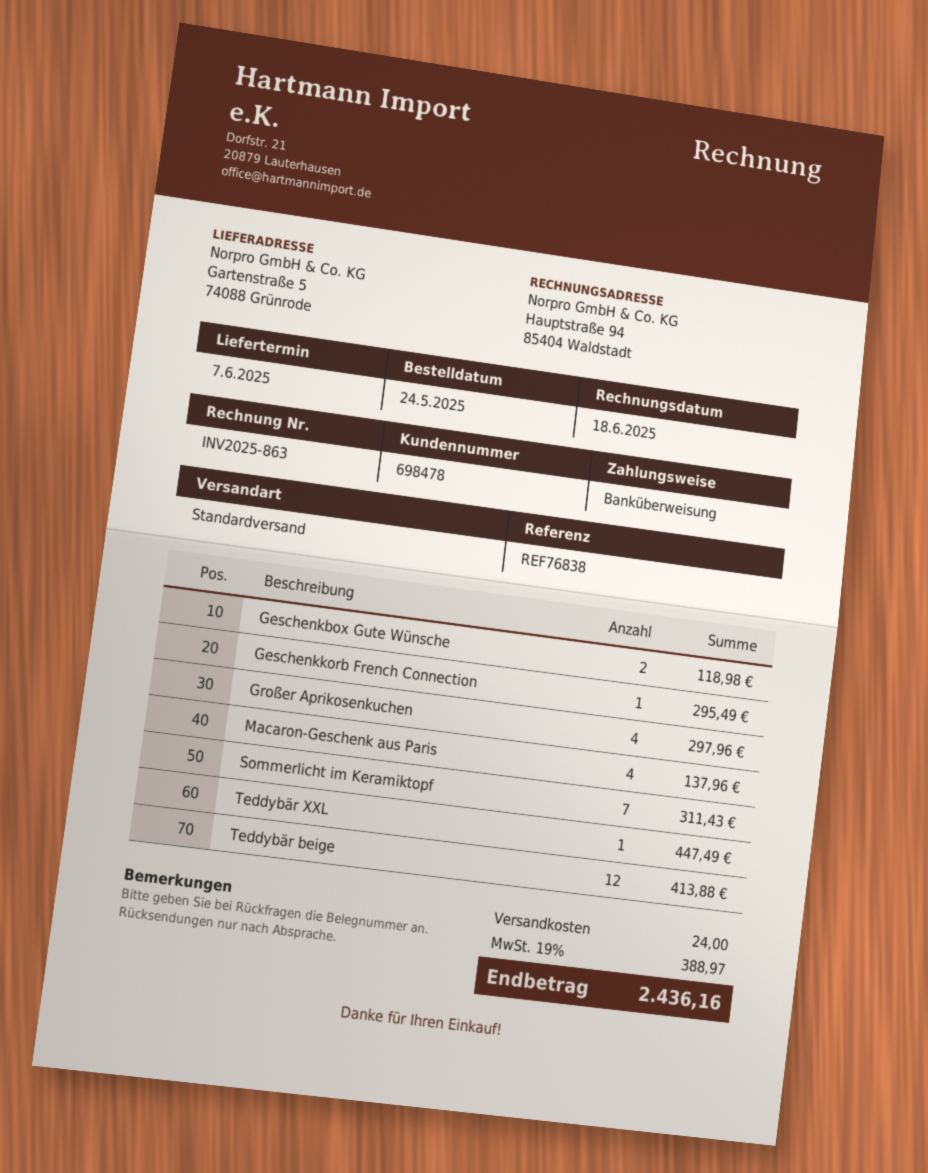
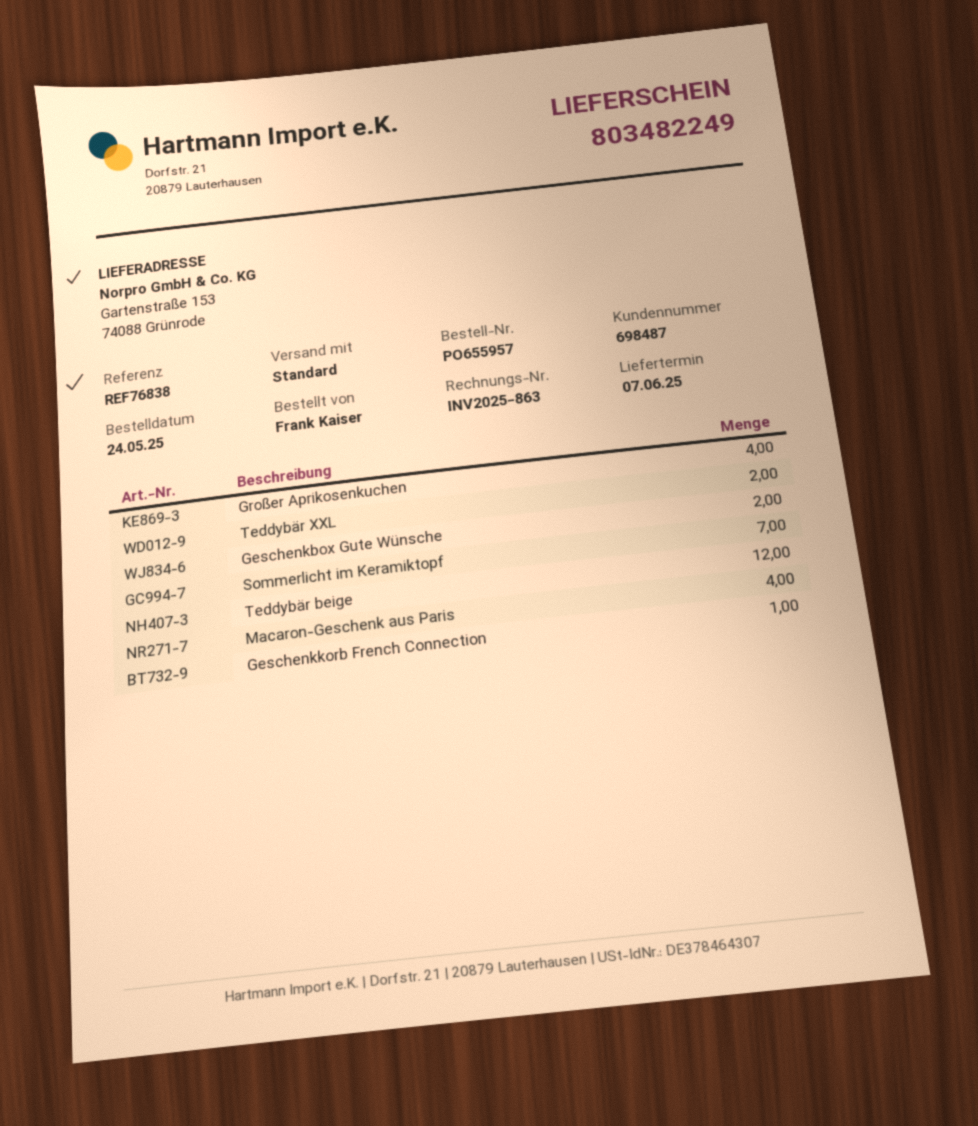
customer number: 698478 -> 698487
ship to: Gartenstraße 5, 74088 Grünrode -> Gartenstraße 153, 74088 Grünrode
Teddybär XXL: 1 -> 2

